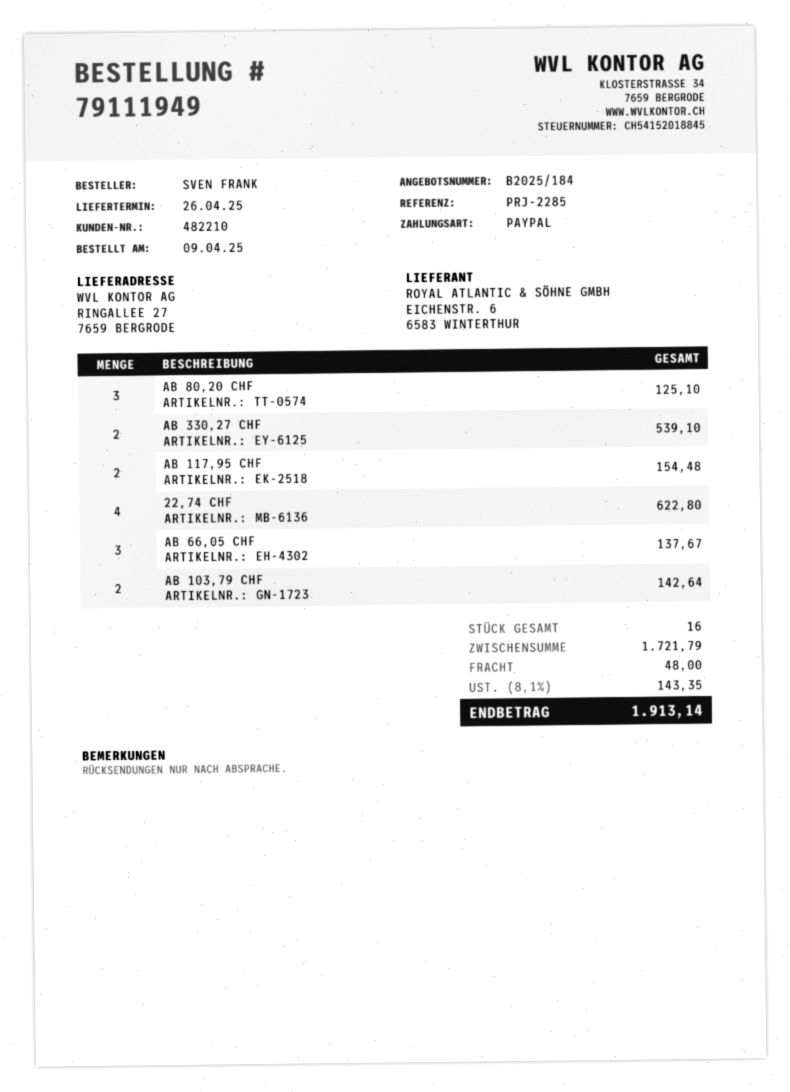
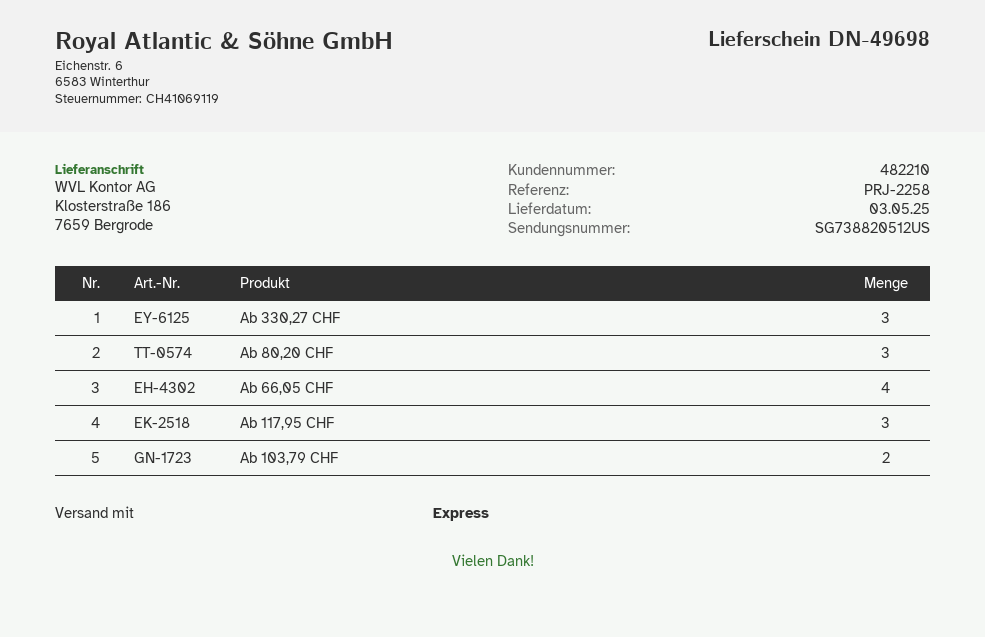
delivery date: 2025-04-26 -> 2025-05-03
reference: PRJ-2285 -> PRJ-2258
ship to: RINGALLEE 27, 7659 BERGRODE -> Klosterstraße 186, 7659 Bergrode
AB 330,27 CHF: 2 -> 3
AB 117,95 CHF: 2 -> 3
22,74 CHF: 4 -> none
AB 66,05 CHF: 3 -> 4

